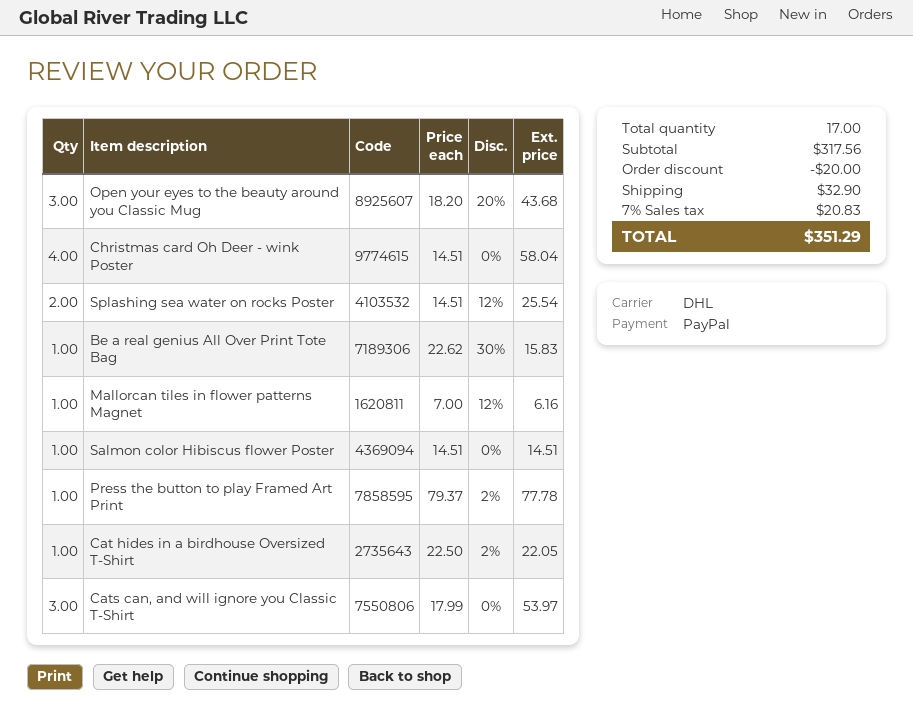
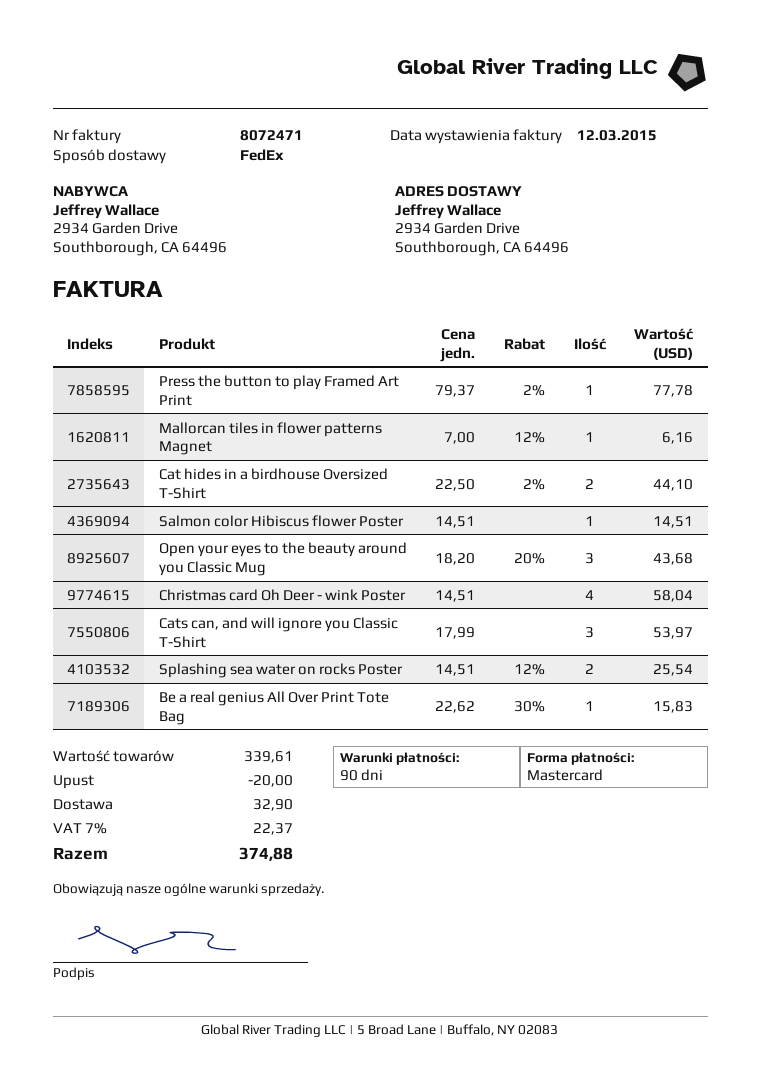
payment method: PayPal -> Mastercard
shipping method: DHL -> FedEx
Cat hides in a birdhouse Oversized T-Shirt: 1 x 22.50 - 2% = 22.05 -> 2 x 22.50 - 2% = 44.10
subtotal: 317.56 -> 339.61
tax: 7% = 20.83 -> 7% = 22.37
total: 351.29 -> 374.88

